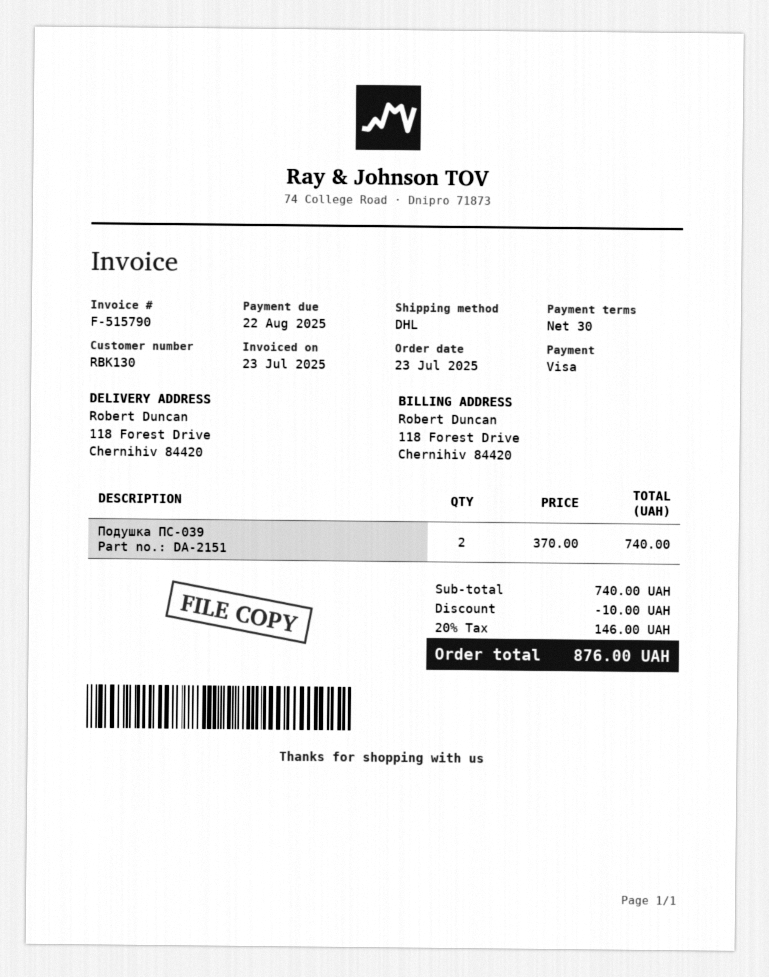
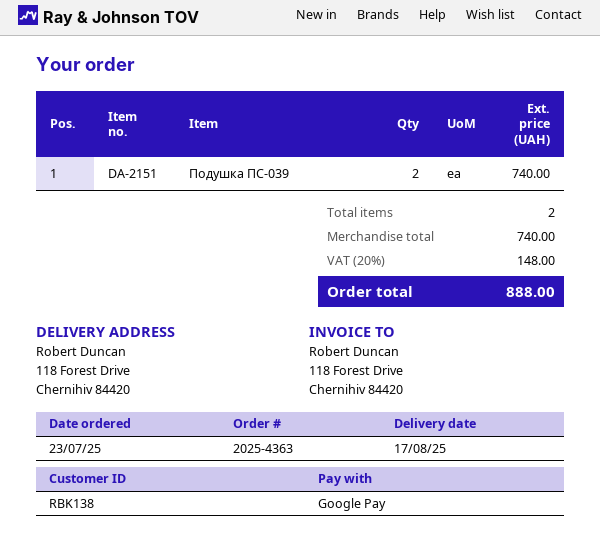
customer number: RBK130 -> RBK138
payment method: Visa -> Google Pay
discount: 10.00 -> none
tax: 20% = 146.00 -> 20% = 148.00
total: 876.00 -> 888.00

